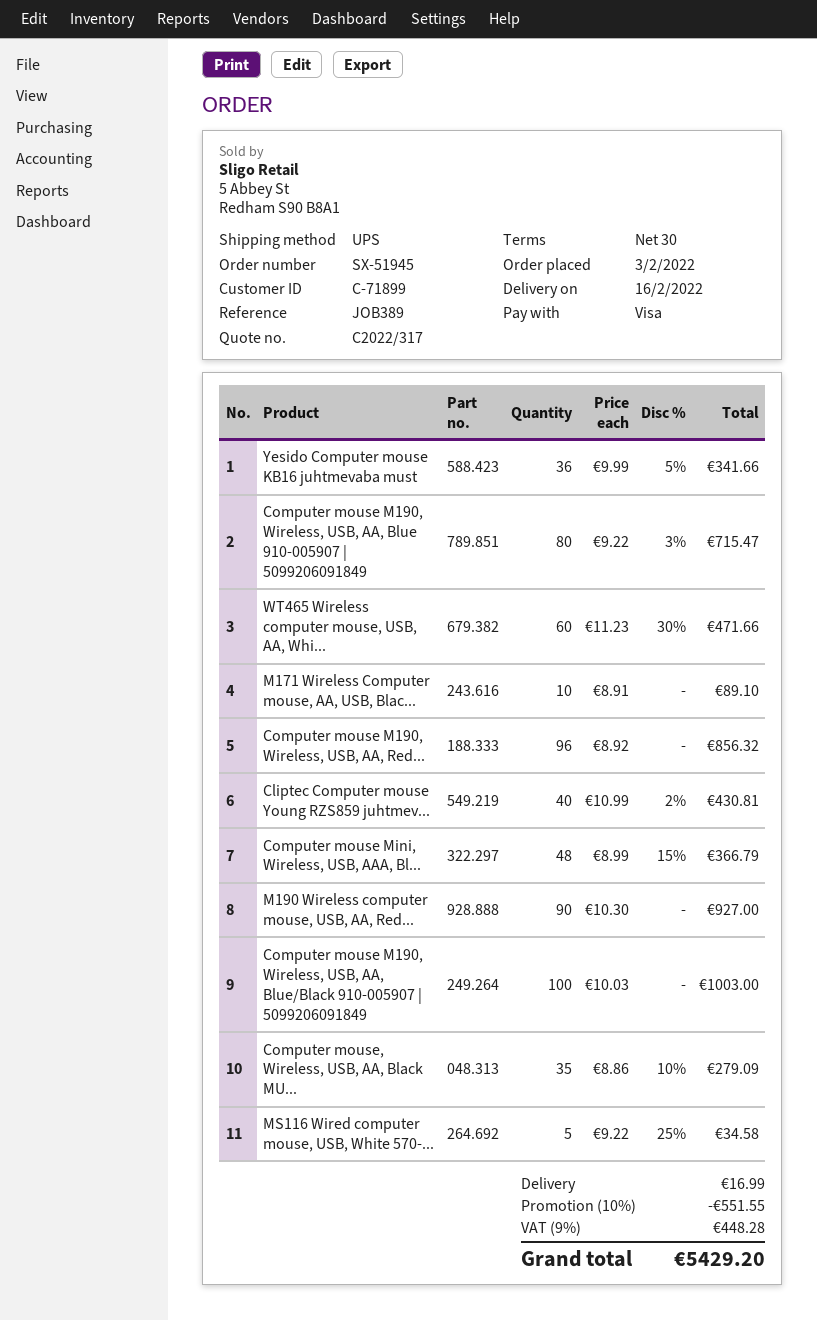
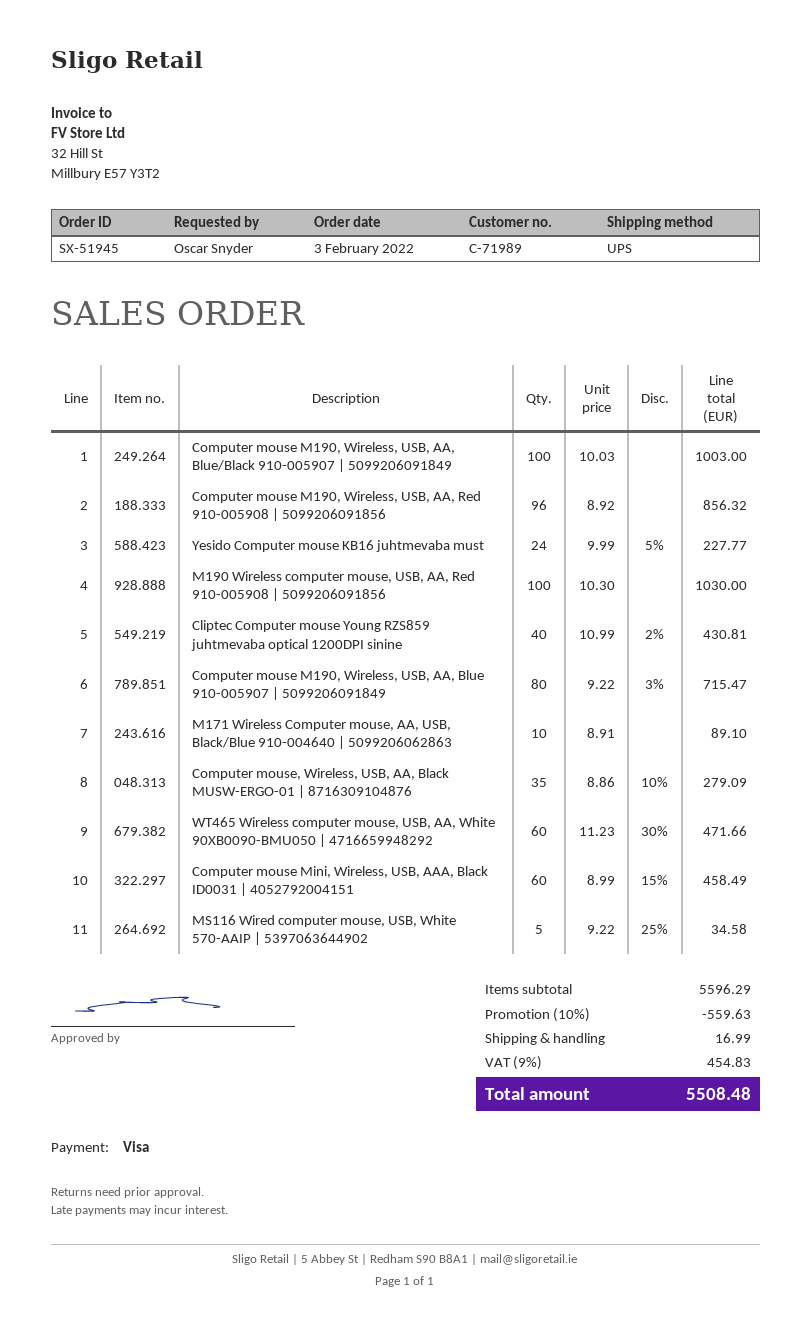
customer number: C-71899 -> C-71989
Yesido Computer mouse KB16 juhtmevaba must: 36 x 9.99 - 5% = 341.66 -> 24 x 9.99 - 5% = 227.77
Computer mouse Mini, Wireless, USB, AAA, Bl...: 48 x 8.99 - 15% = 366.79 -> 60 x 8.99 - 15% = 458.49
M190 Wireless computer mouse, USB, AA, Red...: 90 x 10.30 = 927.00 -> 100 x 10.30 = 1030.00
discount: 10% = 551.55 -> 10% = 559.63
tax: 9% = 448.28 -> 9% = 454.83
total: 5429.20 -> 5508.48

